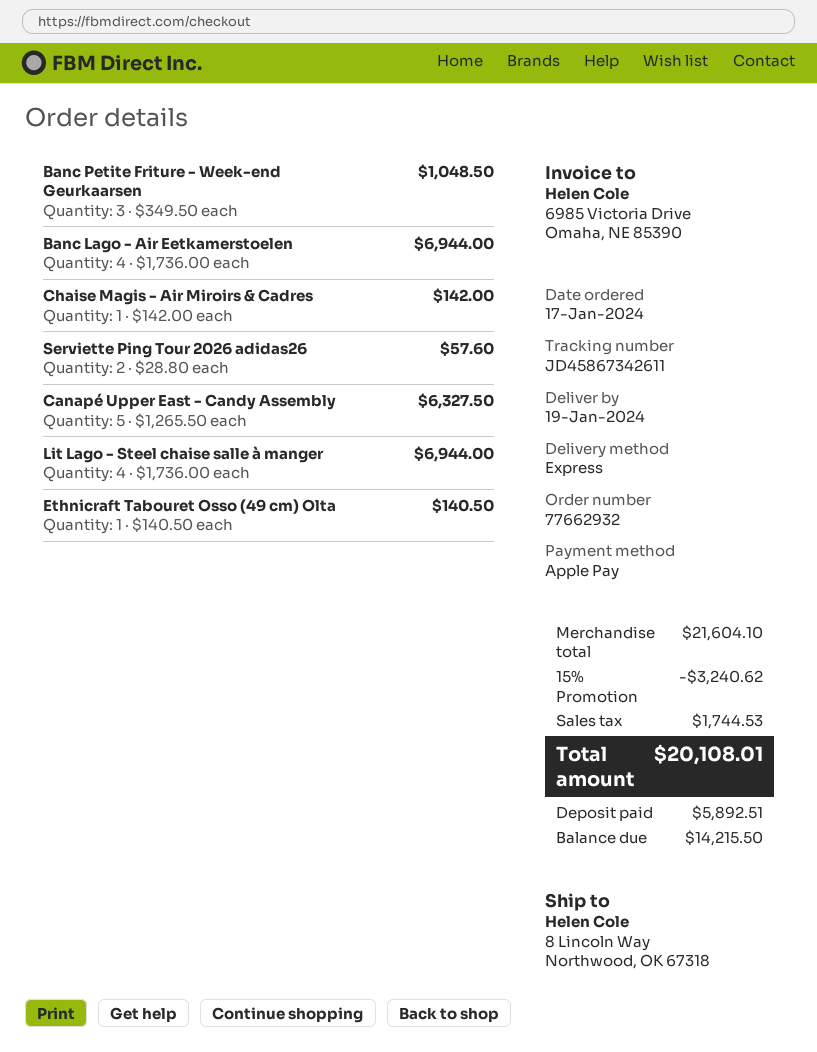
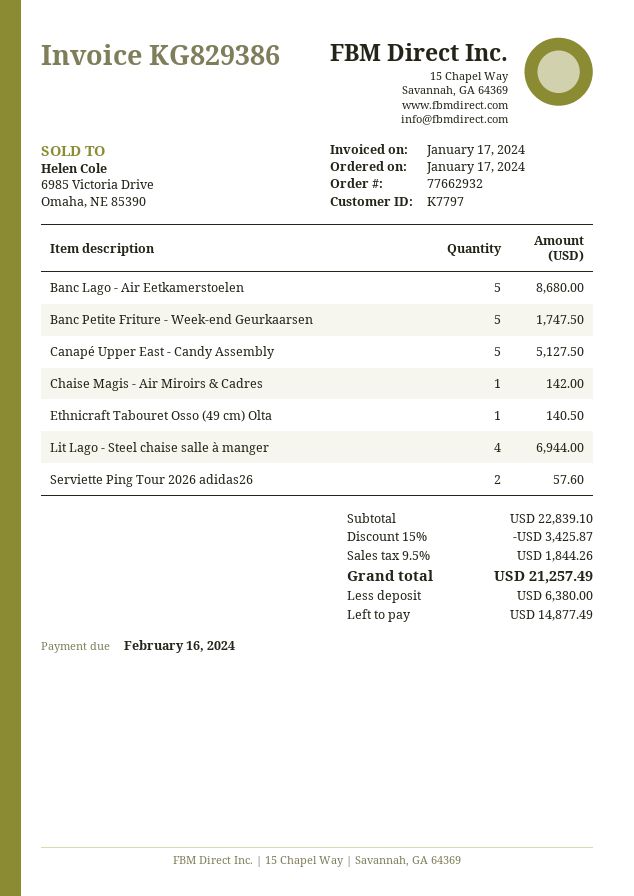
Banc Petite Friture - Week-end Geurkaarsen: 3 for 1048.50 -> 5 for 1747.50
Banc Lago - Air Eetkamerstoelen: 4 for 6944.00 -> 5 for 8680.00
Canapé Upper East - Candy Assembly: 5 for 6327.50 -> 5 for 5127.50
subtotal: 21604.10 -> 22839.10
discount: 15% = 3240.62 -> 15% = 3425.87
tax: 1744.53 -> 1844.26
total: 20108.01 -> 21257.49
deposit: 5892.51 -> 6380.00
balance: 14215.50 -> 14877.49

